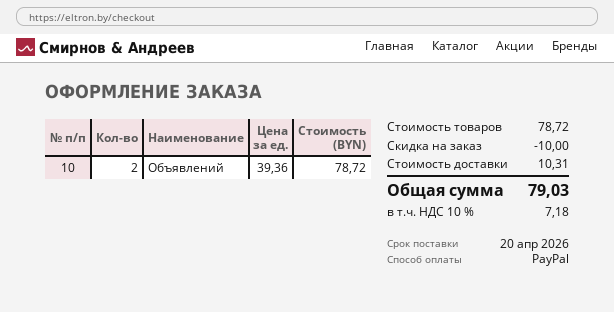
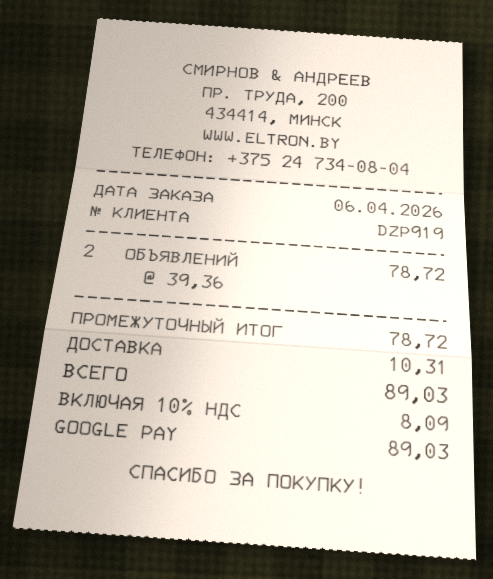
payment method: PayPal -> Google Pay
discount: 10.00 -> none
tax: 10% = 7.18 -> 10% = 8.09
total: 79.03 -> 89.03

